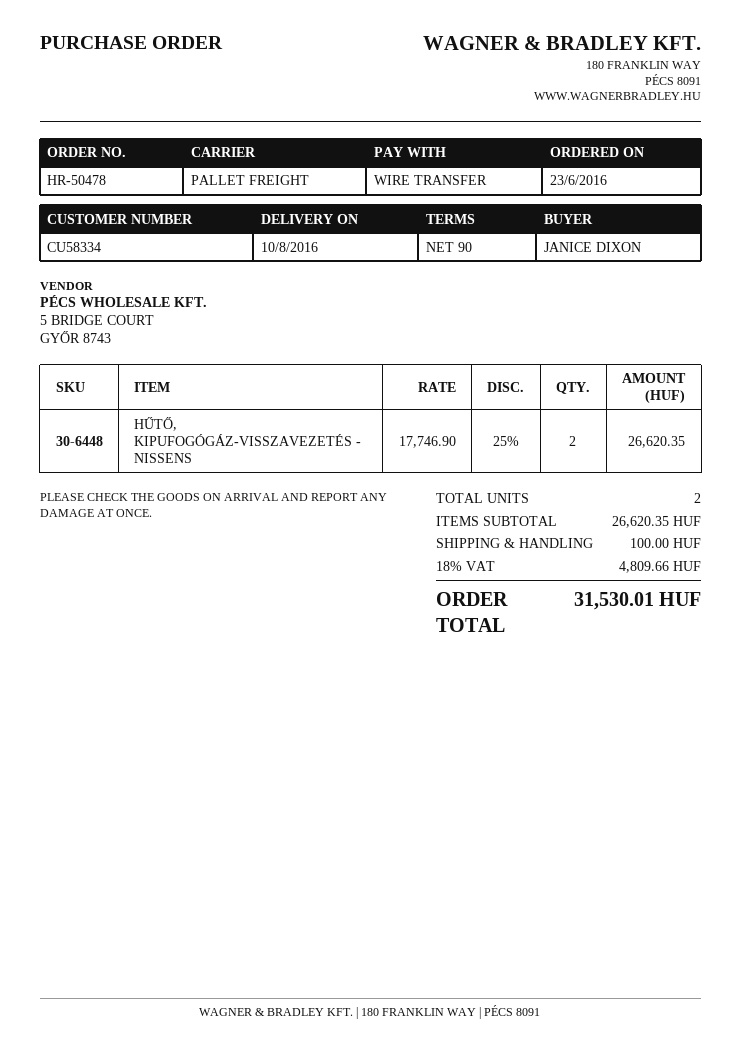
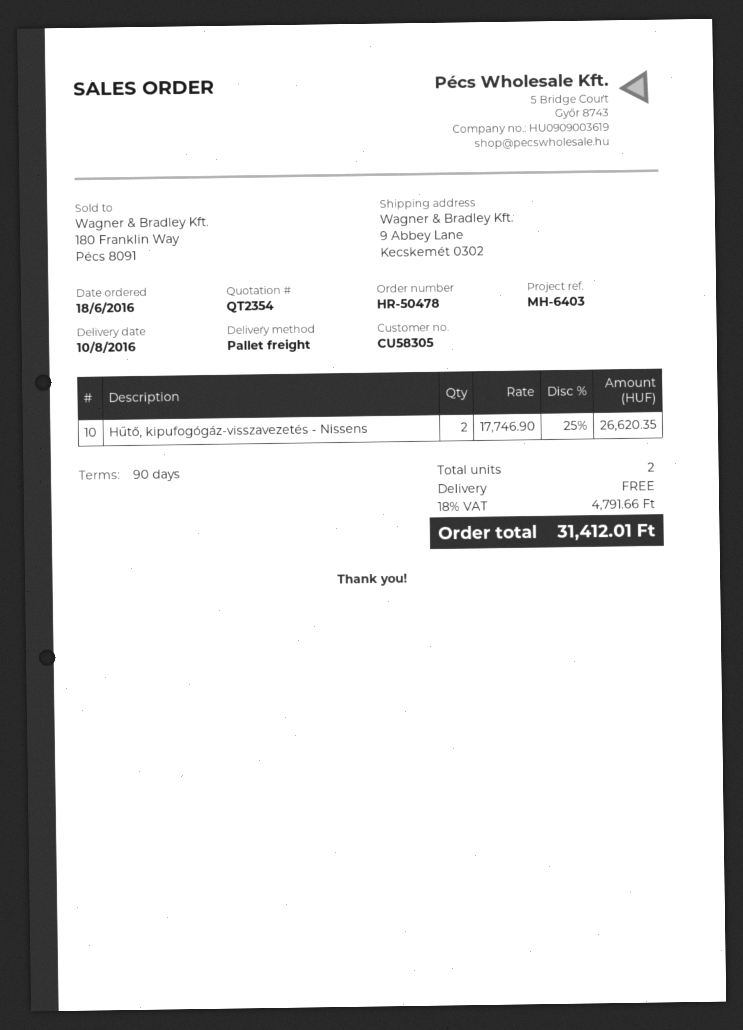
order date: 2016-06-23 -> 2016-06-18
customer number: CU58334 -> CU58305
shipping: 100.00 -> 0.00
tax: 18% = 4809.66 -> 18% = 4791.66
total: 31530.01 -> 31412.01

